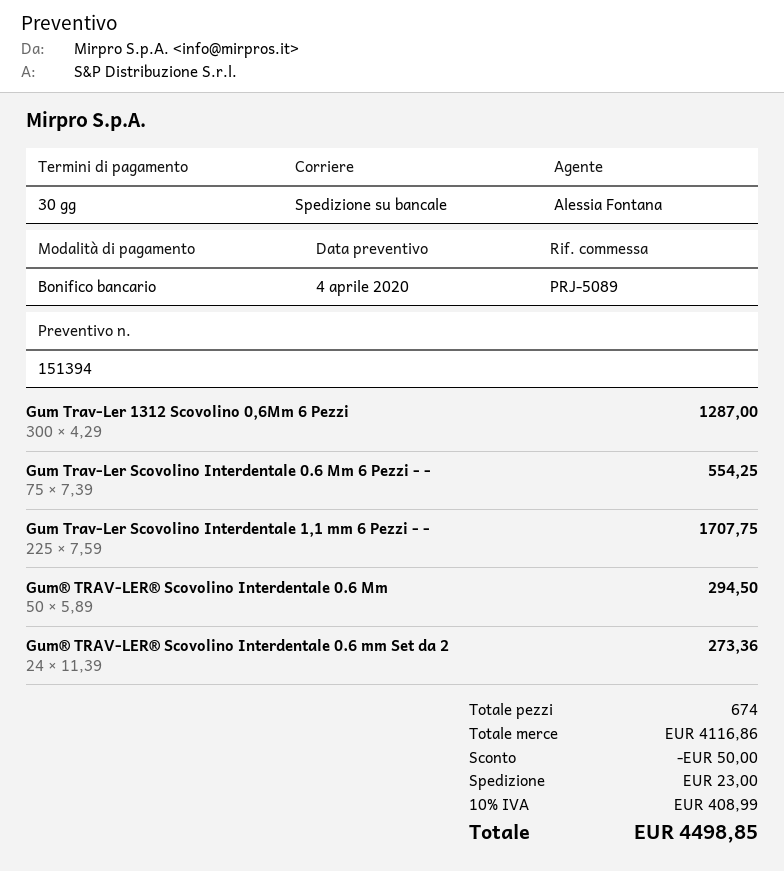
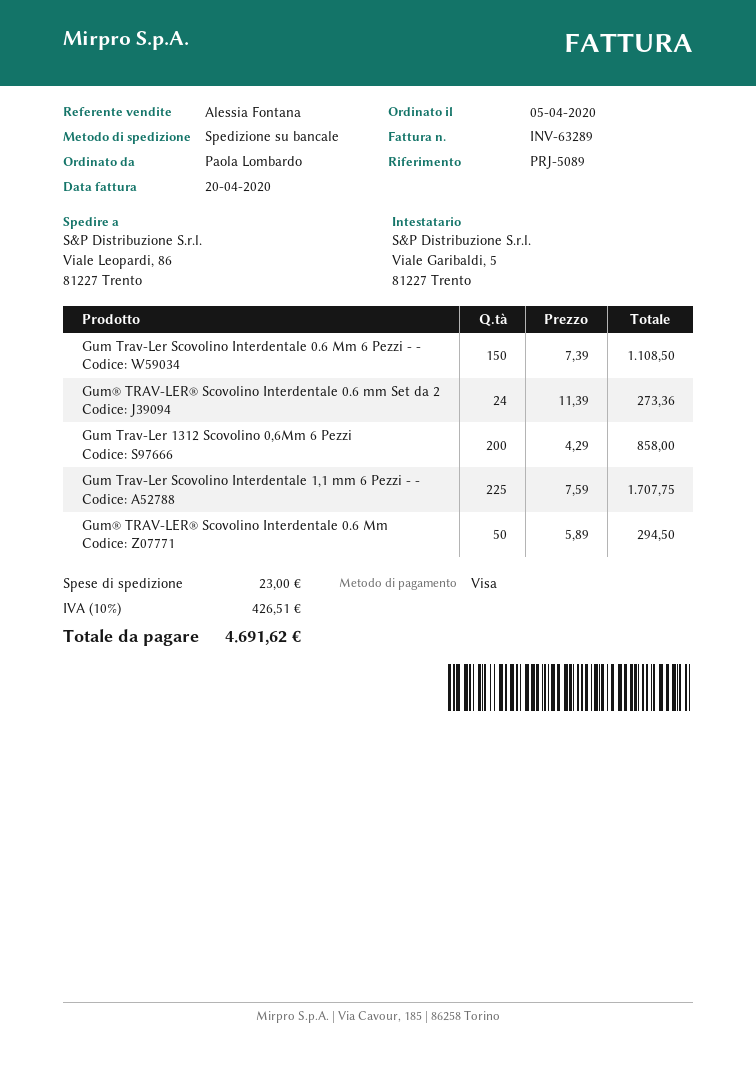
payment method: bank transfer -> Visa
Gum Trav-Ler 1312 Scovolino 0,6Mm 6 Pezzi: 300 x 4.29 = 1287.00 -> 200 x 4.29 = 858.00
Gum Trav-Ler Scovolino Interdentale 0.6 Mm 6 Pezzi - -: 75 x 7.39 = 554.25 -> 150 x 7.39 = 1108.50
discount: 50.00 -> none
tax: 10% = 408.99 -> 10% = 426.51
total: 4498.85 -> 4691.62

